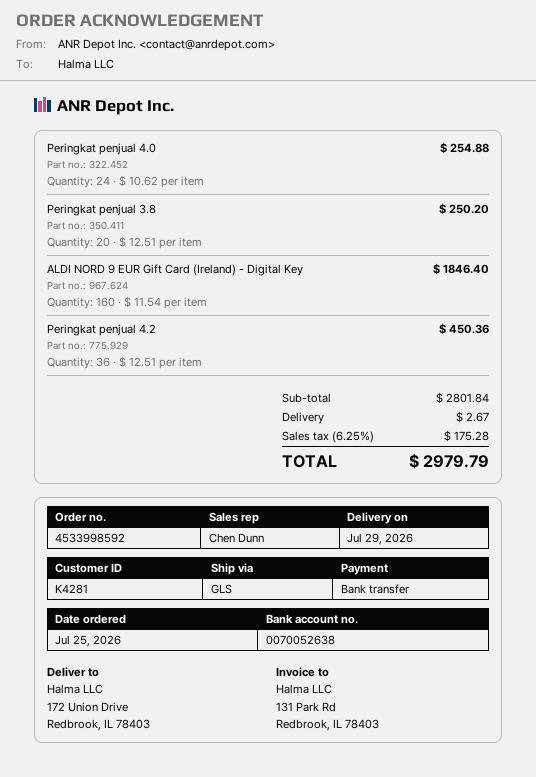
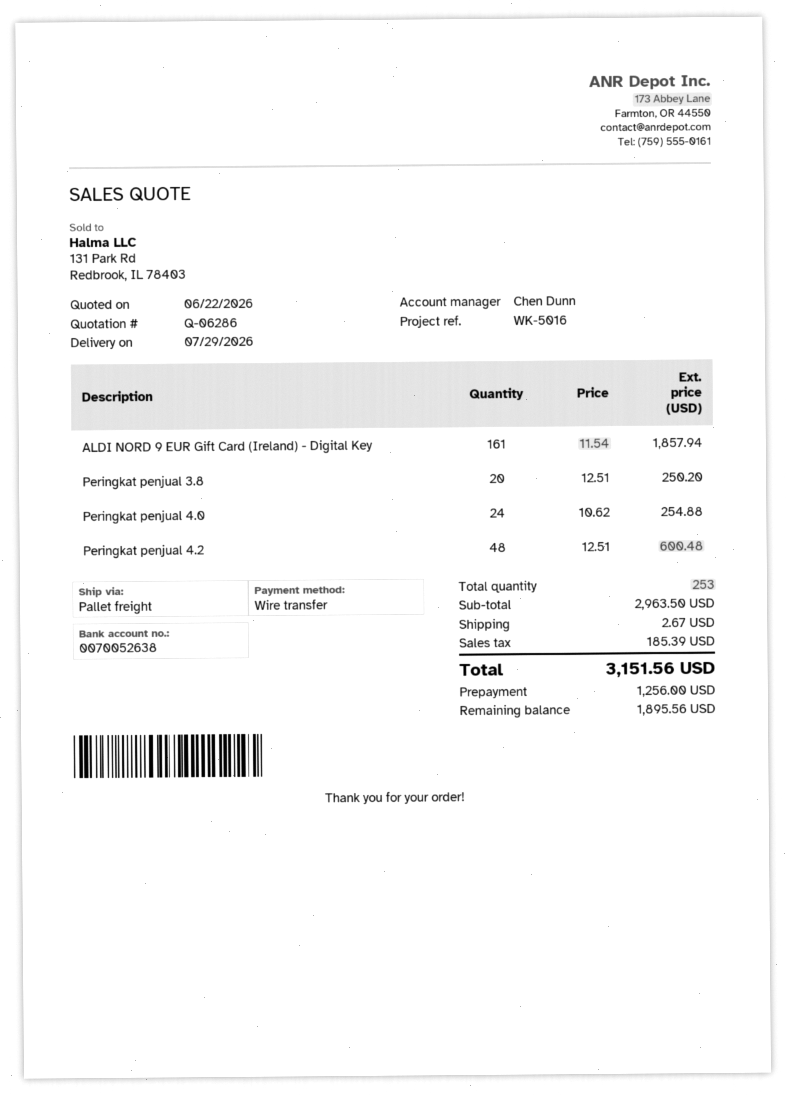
shipping method: GLS -> pallet freight
ALDI NORD 9 EUR Gift Card (Ireland) - Digital Key: 160 x 11.54 = 1846.40 -> 161 x 11.54 = 1857.94
Peringkat penjual 4.2: 36 x 12.51 = 450.36 -> 48 x 12.51 = 600.48
subtotal: 2801.84 -> 2963.50
tax: 175.28 -> 185.39
total: 2979.79 -> 3151.56

